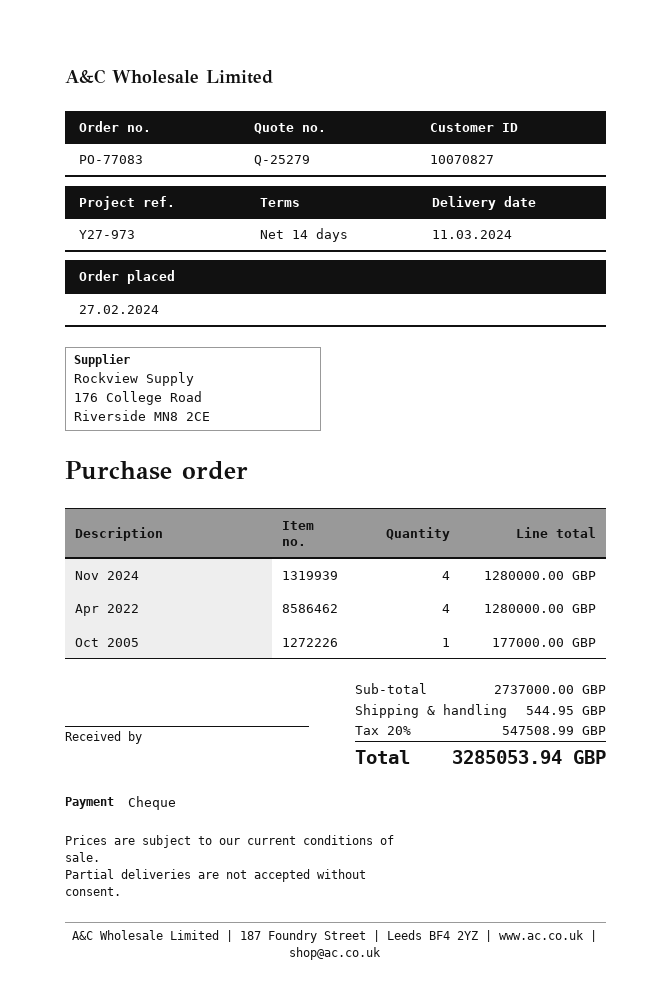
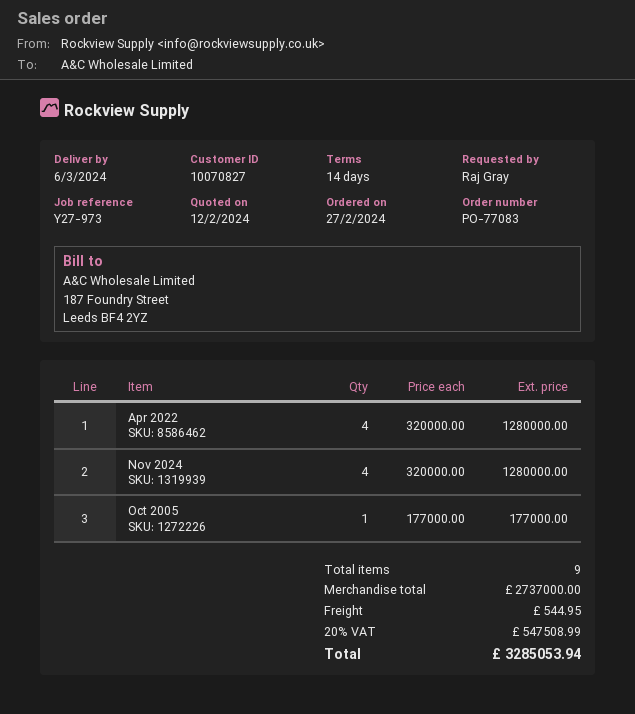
delivery date: 2024-03-11 -> 2024-03-06

